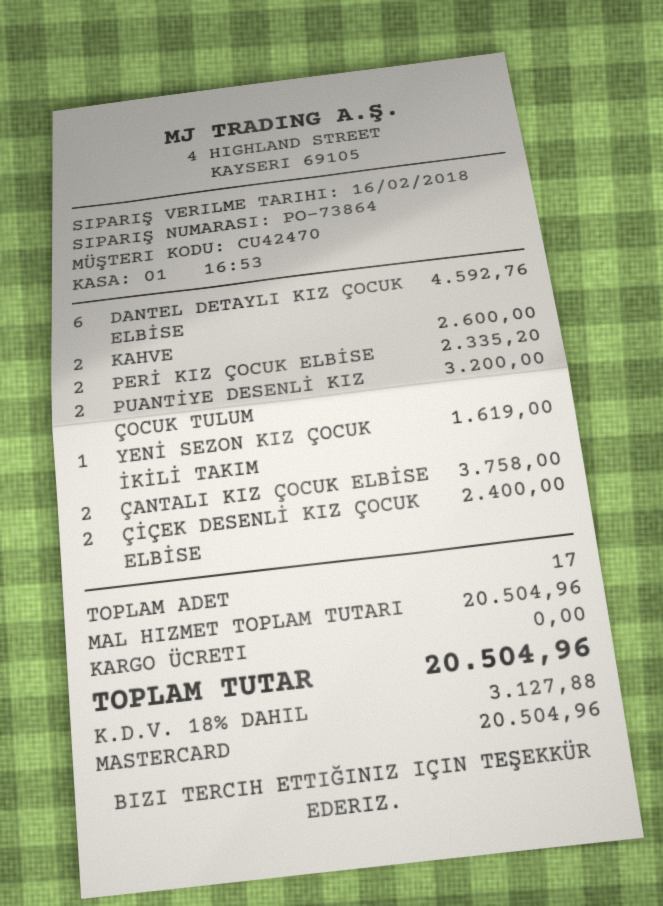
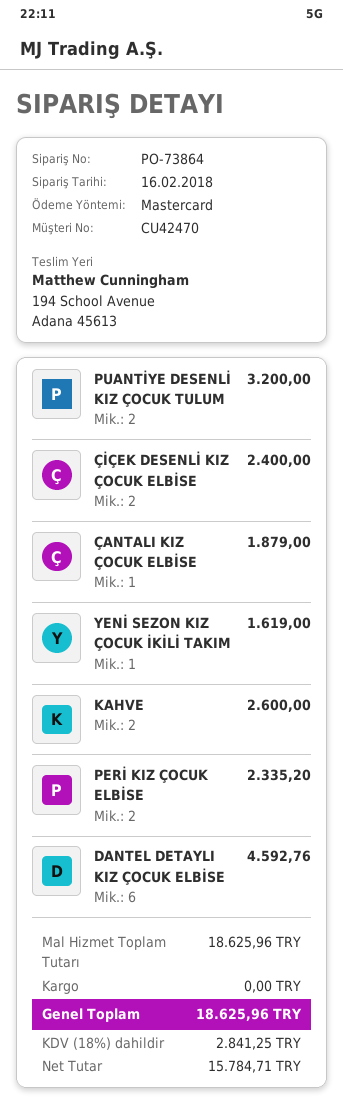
ÇANTALI KIZ ÇOCUK ELBİSE: 2 for 3758.00 -> 1 for 1879.00
subtotal: 20504.96 -> 18625.96
tax: 18% = 3127.88 -> 18% = 2841.25
total: 20504.96 -> 18625.96

